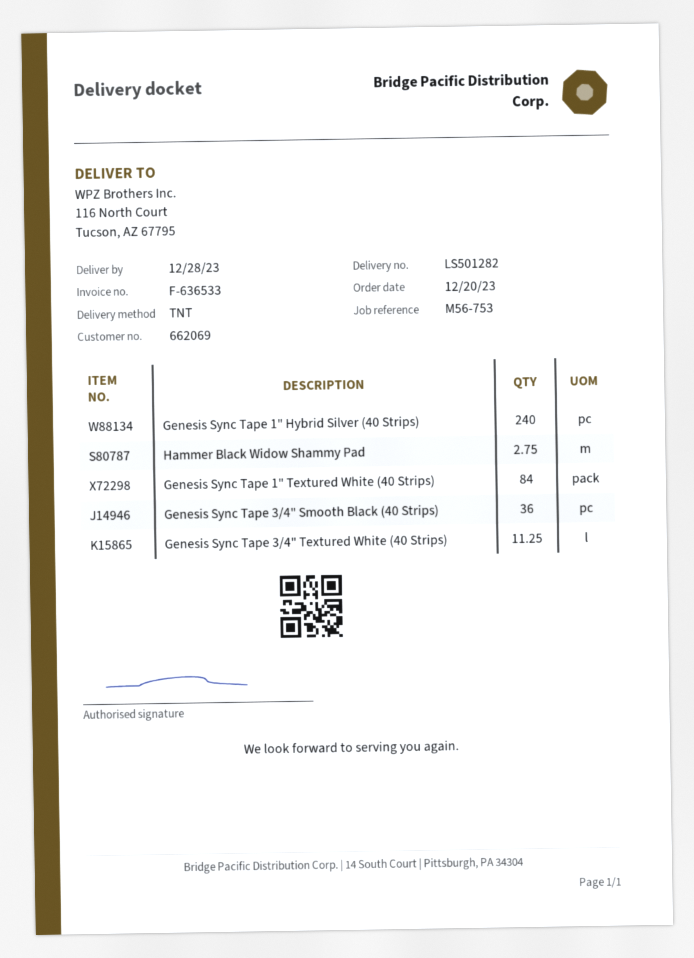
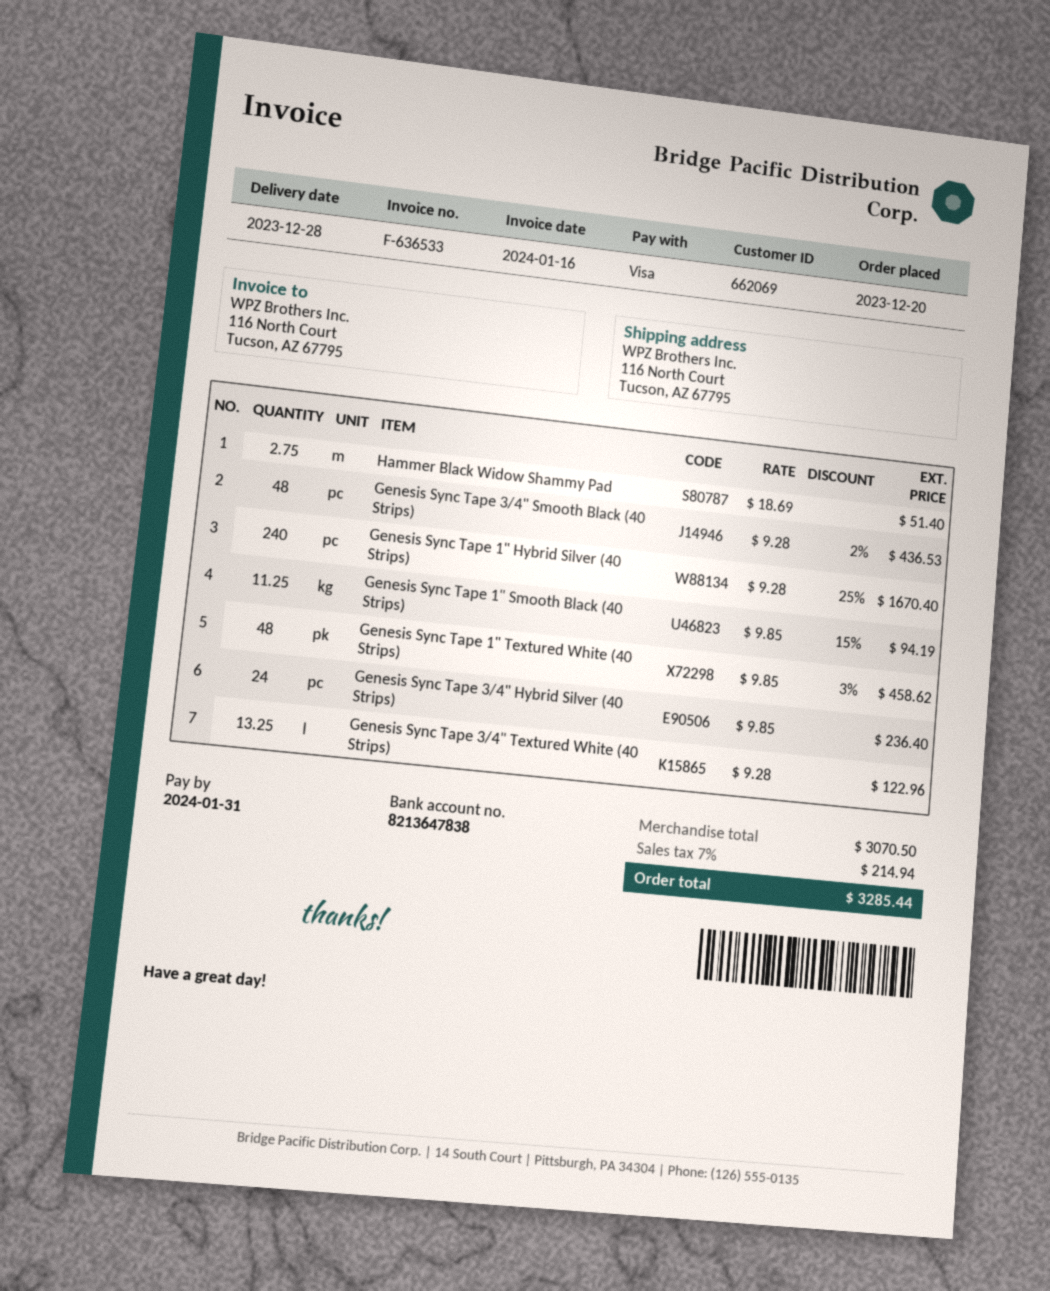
Genesis Sync Tape 1" Textured White (40 Strips): 84 -> 48
Genesis Sync Tape 3/4" Smooth Black (40 Strips): 36 -> 48
Genesis Sync Tape 3/4" Textured White (40 Strips): 11.25 -> 13.25
Genesis Sync Tape 1" Smooth Black (40 Strips): none -> 11.25
Genesis Sync Tape 3/4" Hybrid Silver (40 Strips): none -> 24

